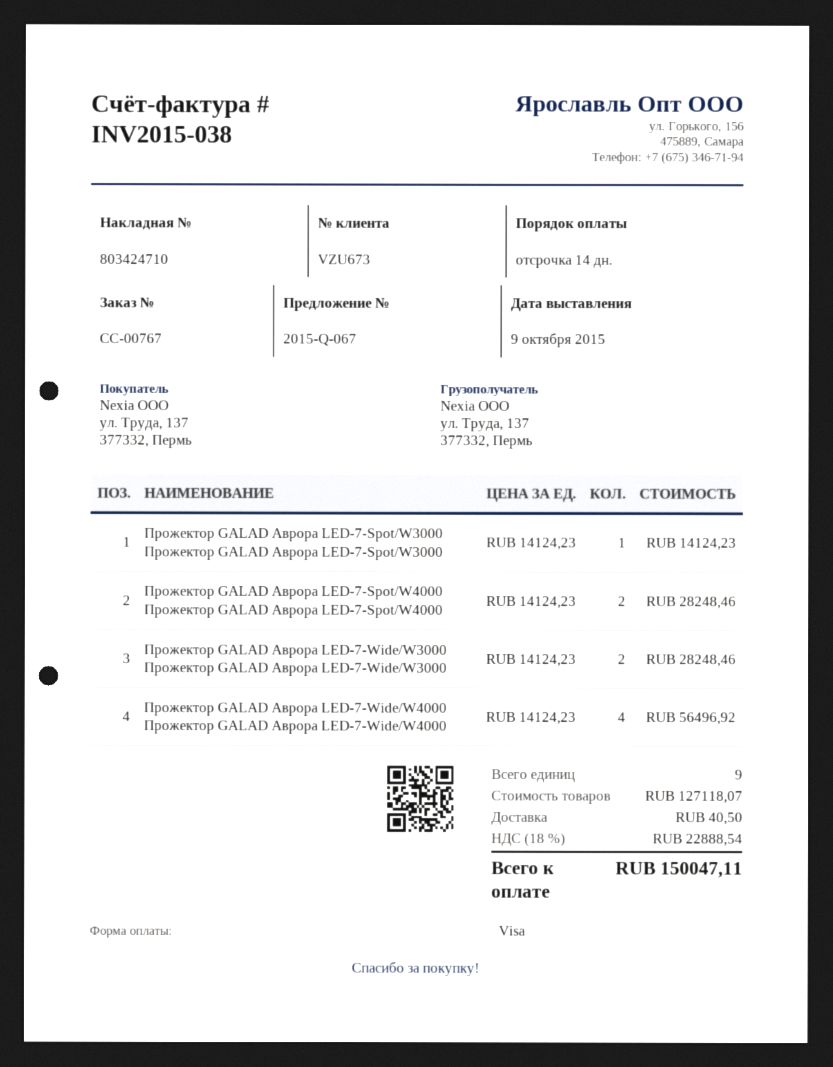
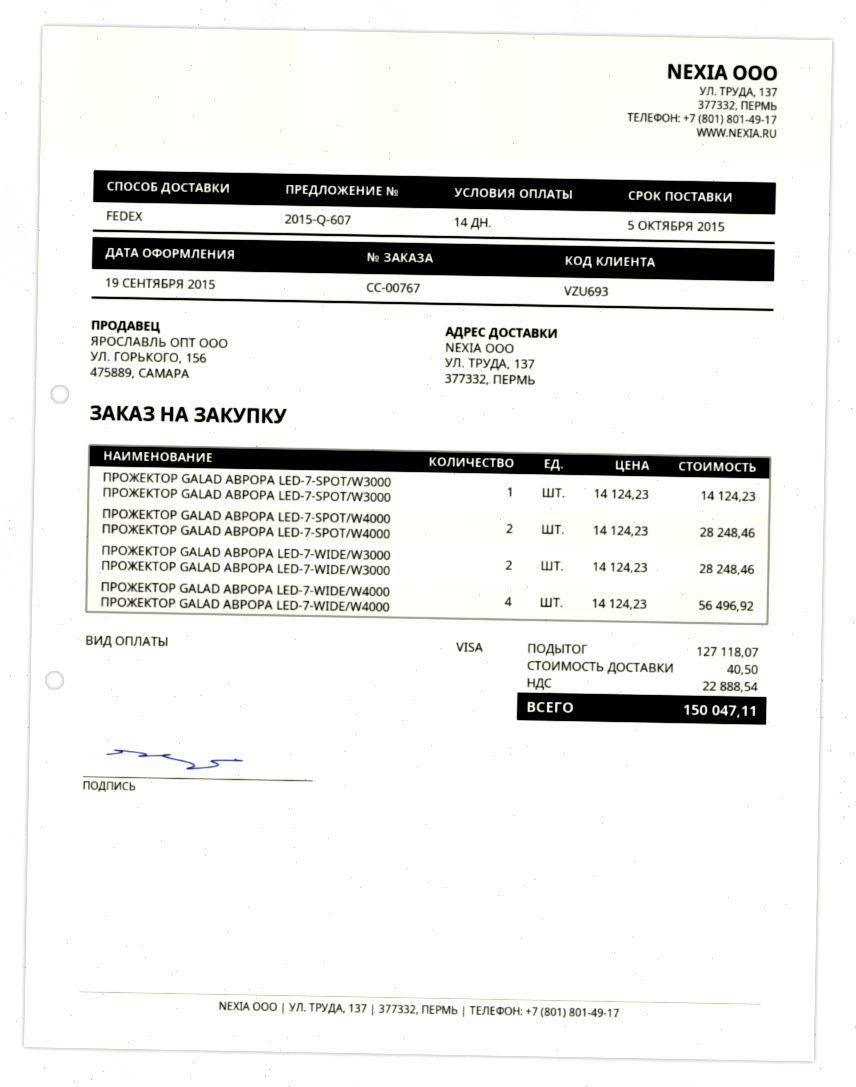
quote number: 2015-Q-067 -> 2015-Q-607
customer number: VZU673 -> VZU693

